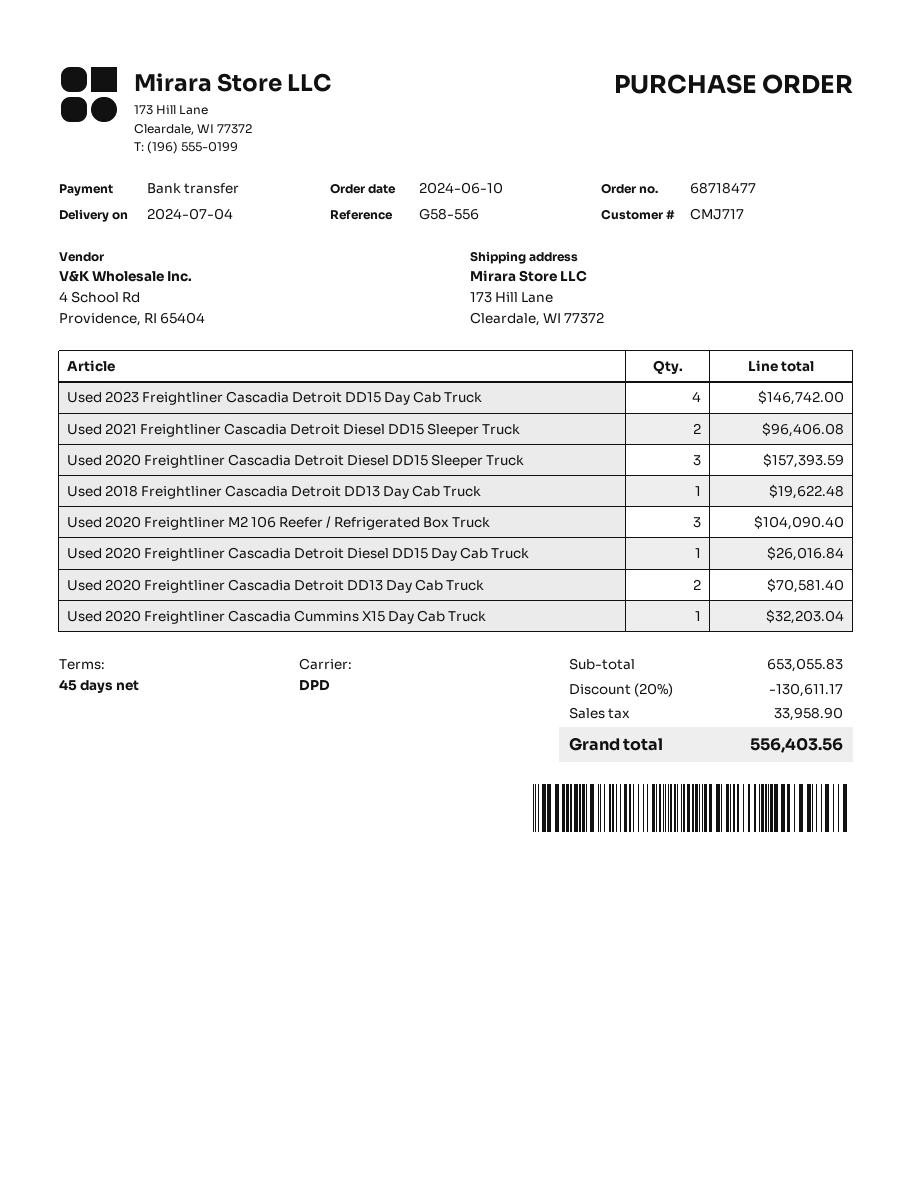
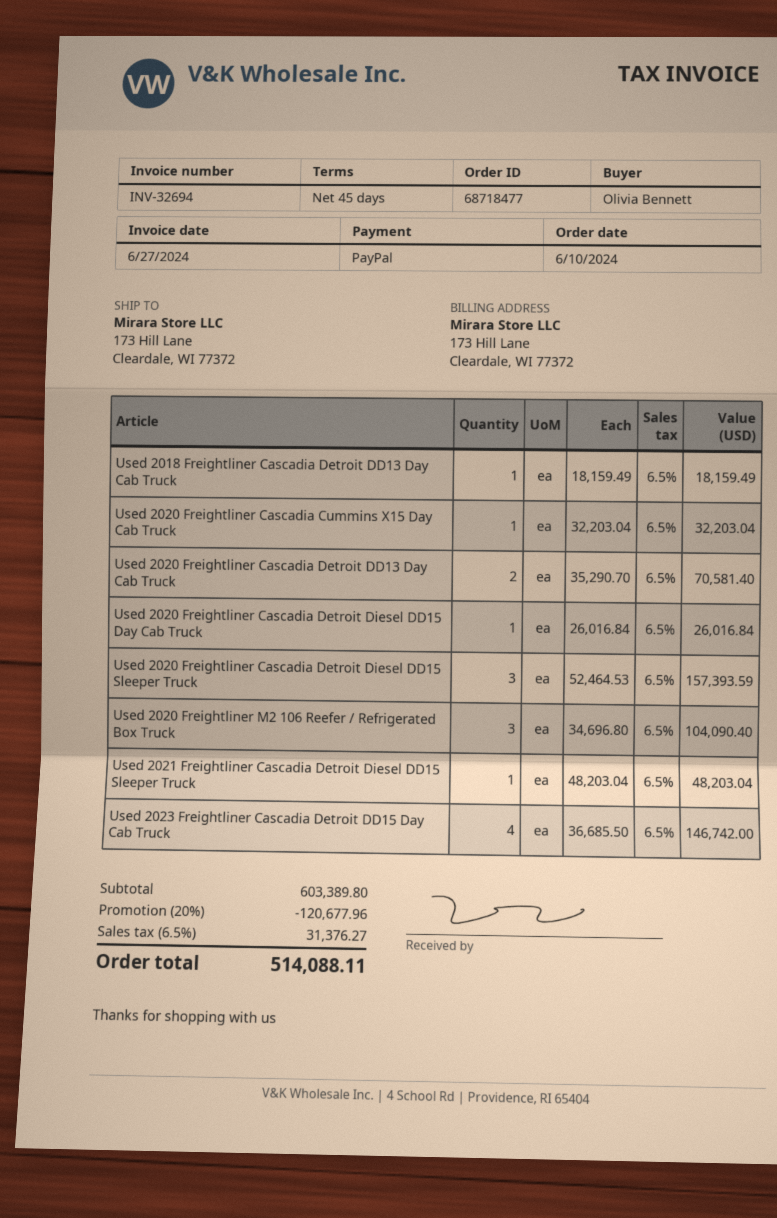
payment method: bank transfer -> PayPal
Used 2021 Freightliner Cascadia Detroit Diesel DD15 Sleeper Truck: 2 for 96406.08 -> 1 for 48203.04
Used 2018 Freightliner Cascadia Detroit DD13 Day Cab Truck: 1 for 19622.48 -> 1 for 18159.49
subtotal: 653055.83 -> 603389.80
discount: 20% = 130611.17 -> 20% = 120677.96
tax: 33958.90 -> 31376.27
total: 556403.56 -> 514088.11

